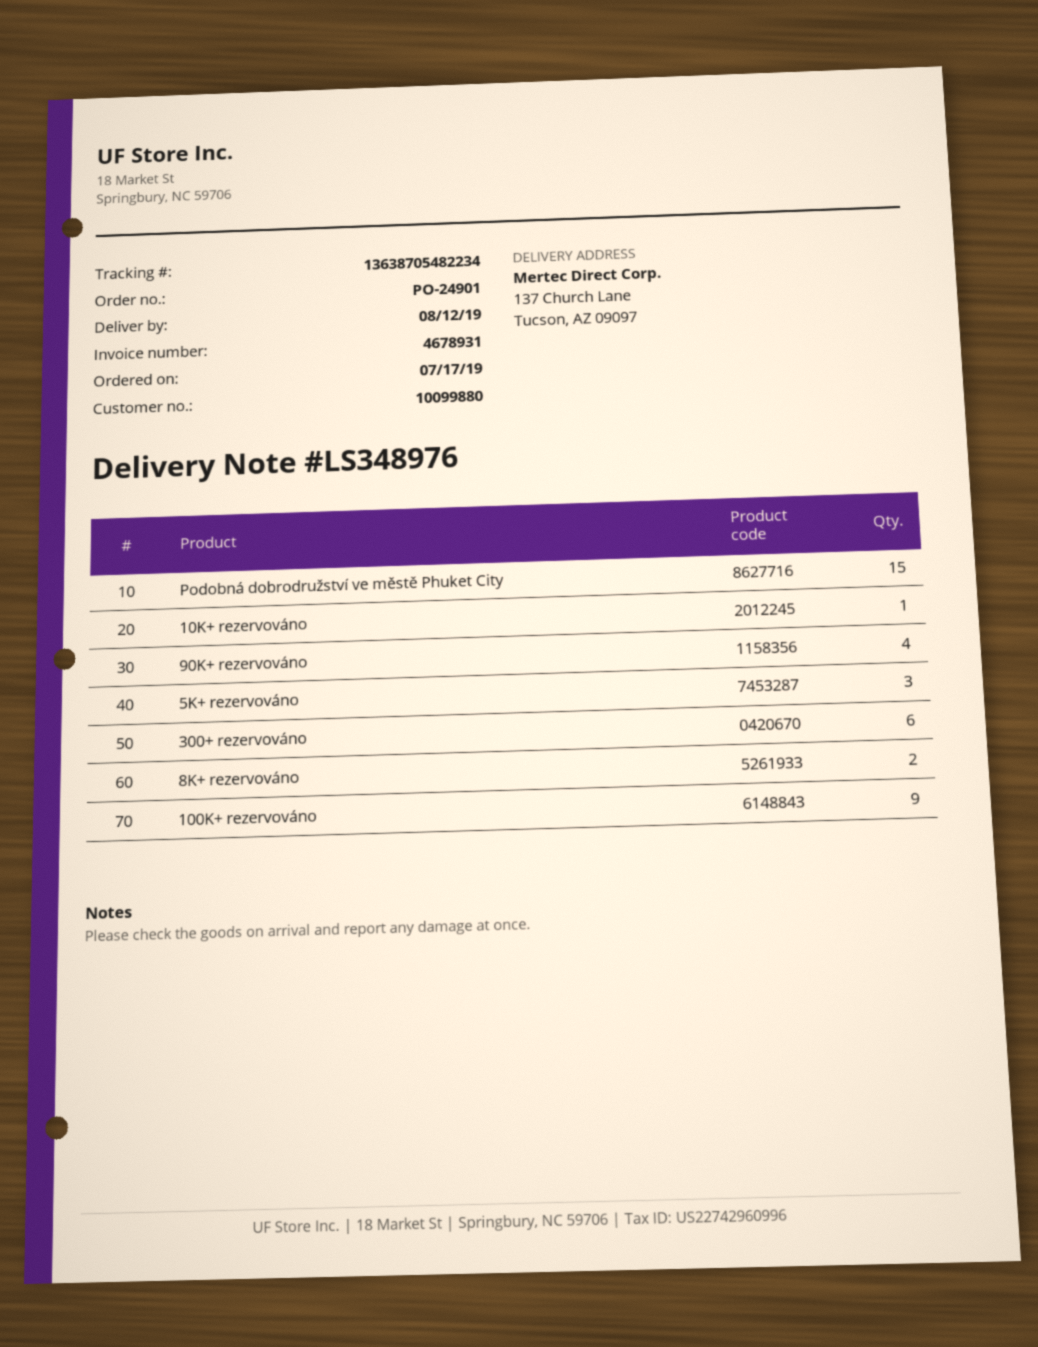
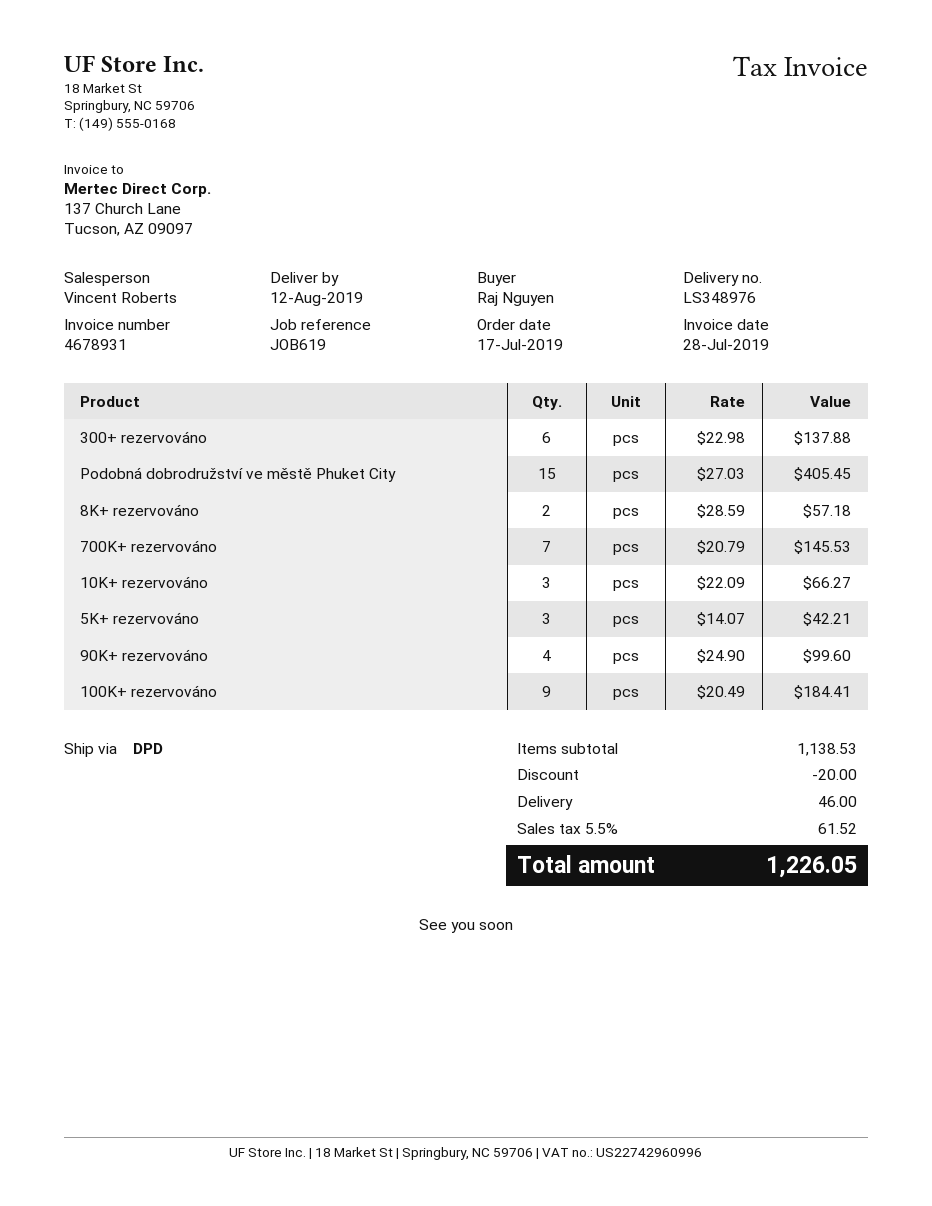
10K+ rezervováno: 1 -> 3
700K+ rezervováno: none -> 7

